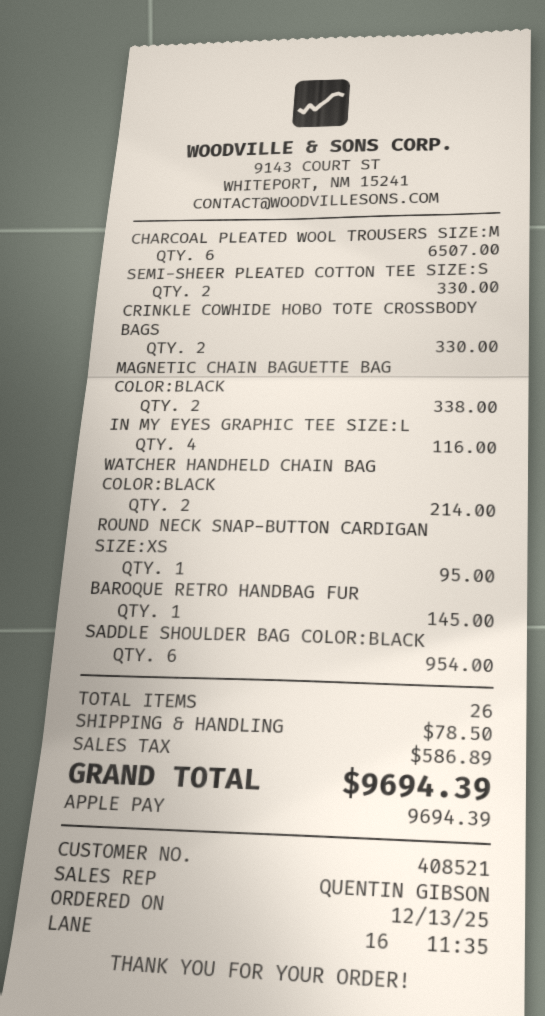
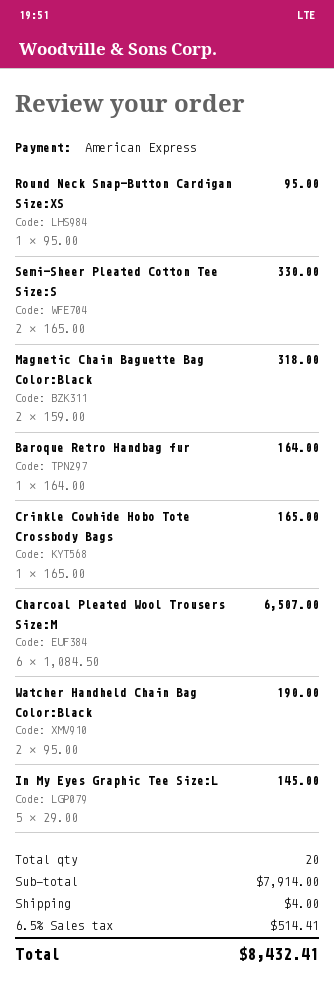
payment method: Apple Pay -> American Express
CRINKLE COWHIDE HOBO TOTE CROSSBODY BAGS: 2 for 330.00 -> 1 for 165.00
MAGNETIC CHAIN BAGUETTE BAG COLOR:BLACK: 2 for 338.00 -> 2 for 318.00
IN MY EYES GRAPHIC TEE SIZE:L: 4 for 116.00 -> 5 for 145.00
WATCHER HANDHELD CHAIN BAG COLOR:BLACK: 2 for 214.00 -> 2 for 190.00
BAROQUE RETRO HANDBAG FUR: 1 for 145.00 -> 1 for 164.00
SADDLE SHOULDER BAG COLOR:BLACK: 6 for 954.00 -> none
total quantity: 26 -> 20
shipping: 78.50 -> 4.00
tax: 586.89 -> 514.41
total: 9694.39 -> 8432.41

